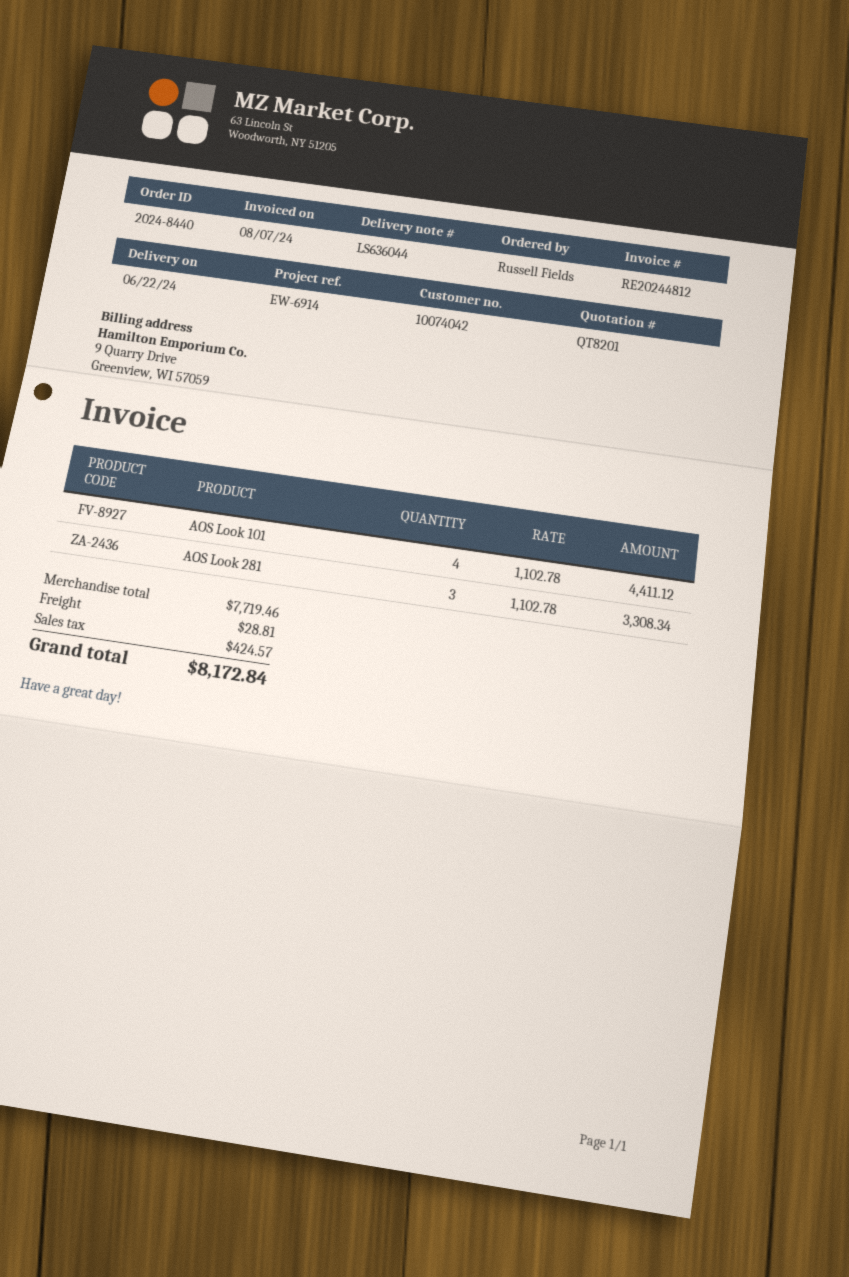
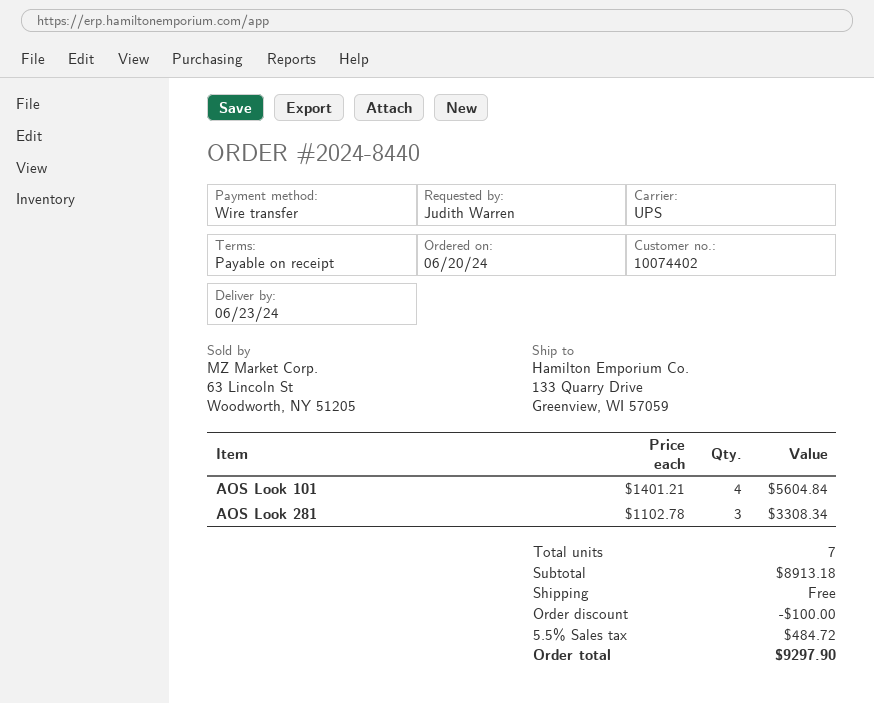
delivery date: 2024-06-22 -> 2024-06-23
customer number: 10074042 -> 10074402
ordered by: Russell Fields -> Judith Warren
AOS Look 101: 4 x 1102.78 = 4411.12 -> 4 x 1401.21 = 5604.84
subtotal: 7719.46 -> 8913.18
discount: none -> 100.00
shipping: 28.81 -> 0.00
tax: 424.57 -> 484.72
total: 8172.84 -> 9297.90

